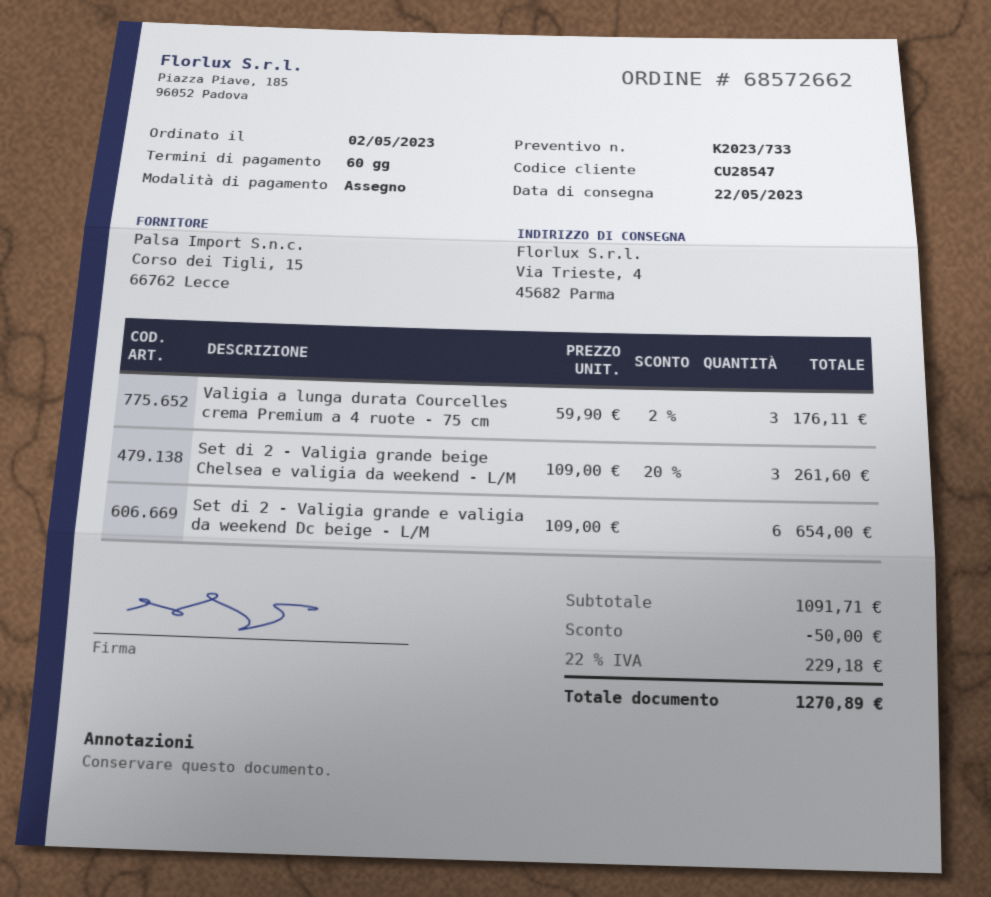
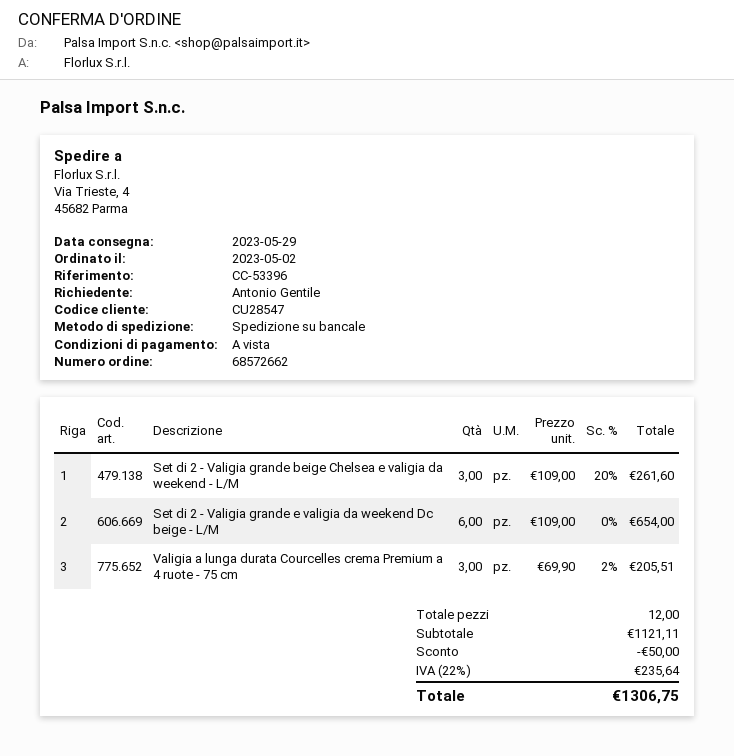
delivery date: 2023-05-22 -> 2023-05-29
payment terms: 60 days -> on receipt
Valigia a lunga durata Courcelles crema Premium a 4 ruote - 75 cm: 3 x 59.90 - 2% = 176.11 -> 3 x 69.90 - 2% = 205.51
subtotal: 1091.71 -> 1121.11
tax: 22% = 229.18 -> 22% = 235.64
total: 1270.89 -> 1306.75

